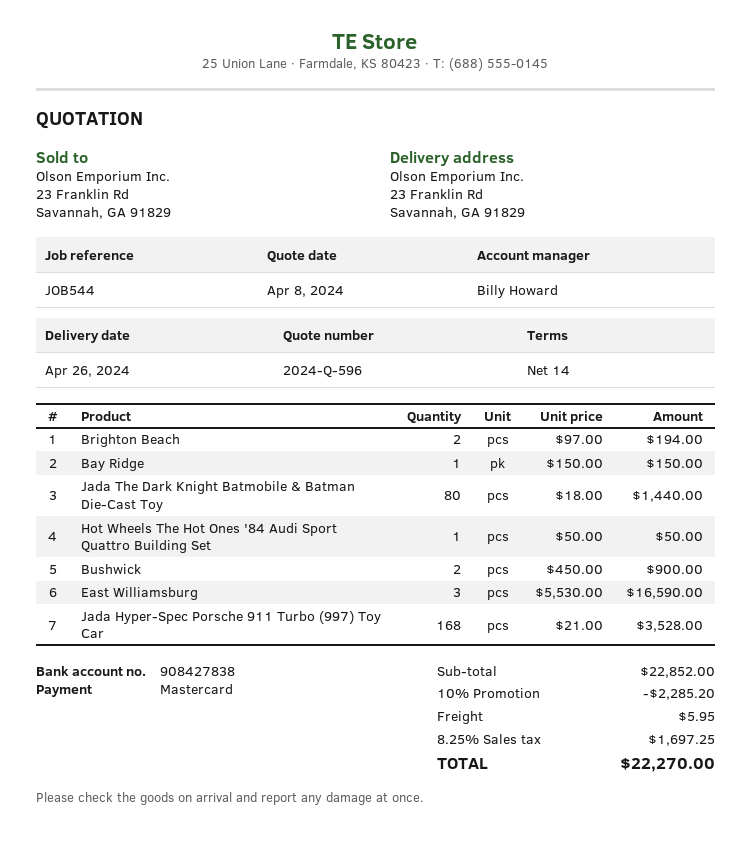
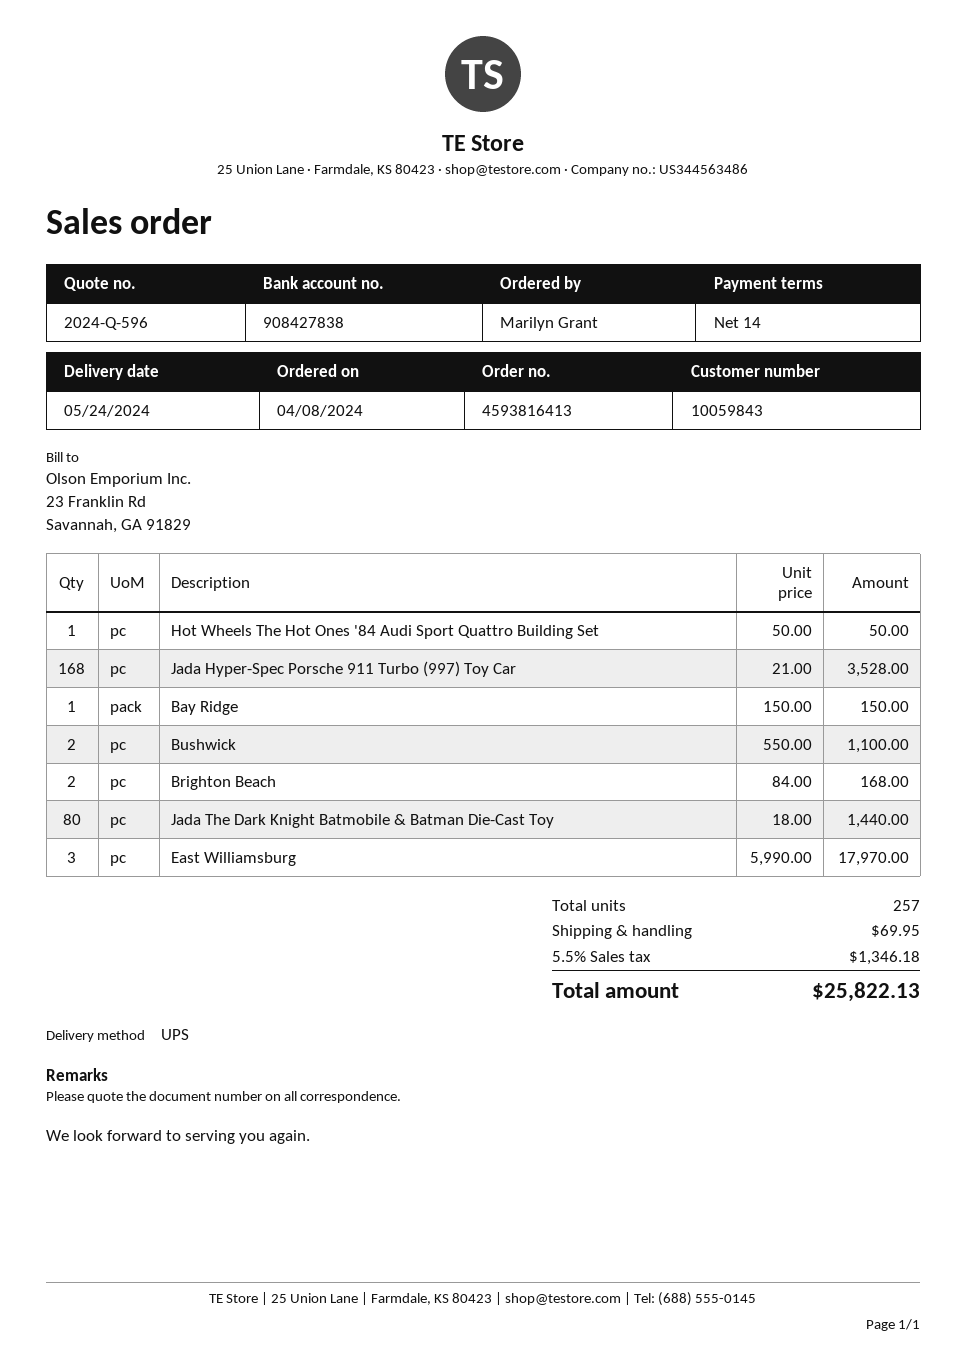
delivery date: 2024-04-26 -> 2024-05-24
Brighton Beach: 2 x 97.00 = 194.00 -> 2 x 84.00 = 168.00
Bushwick: 2 x 450.00 = 900.00 -> 2 x 550.00 = 1100.00
East Williamsburg: 3 x 5530.00 = 16590.00 -> 3 x 5990.00 = 17970.00
discount: 10% = 2285.20 -> none
shipping: 5.95 -> 69.95
tax: 8.25% = 1697.25 -> 5.5% = 1346.18
total: 22270.00 -> 25822.13

